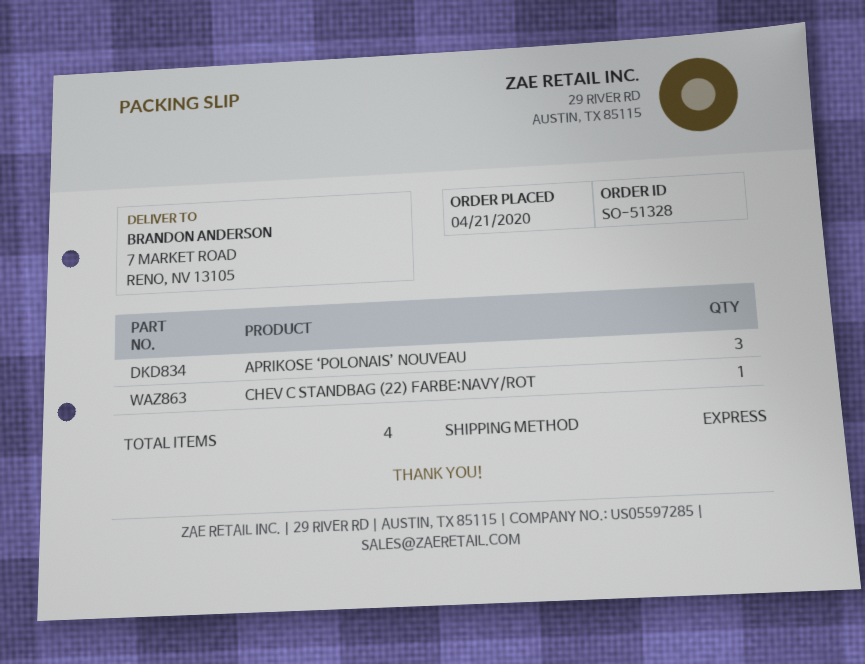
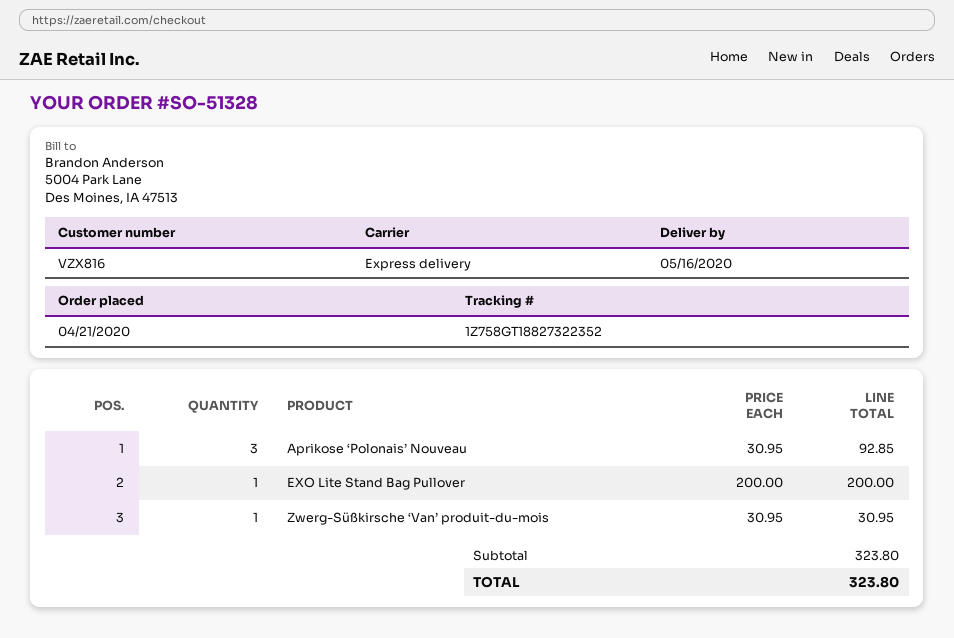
CHEV C STANDBAG (22) FARBE:NAVY/ROT: 1 -> none
EXO Lite Stand Bag Pullover: none -> 1
Zwerg-Süßkirsche ‘Van’ produit-du-mois: none -> 1

